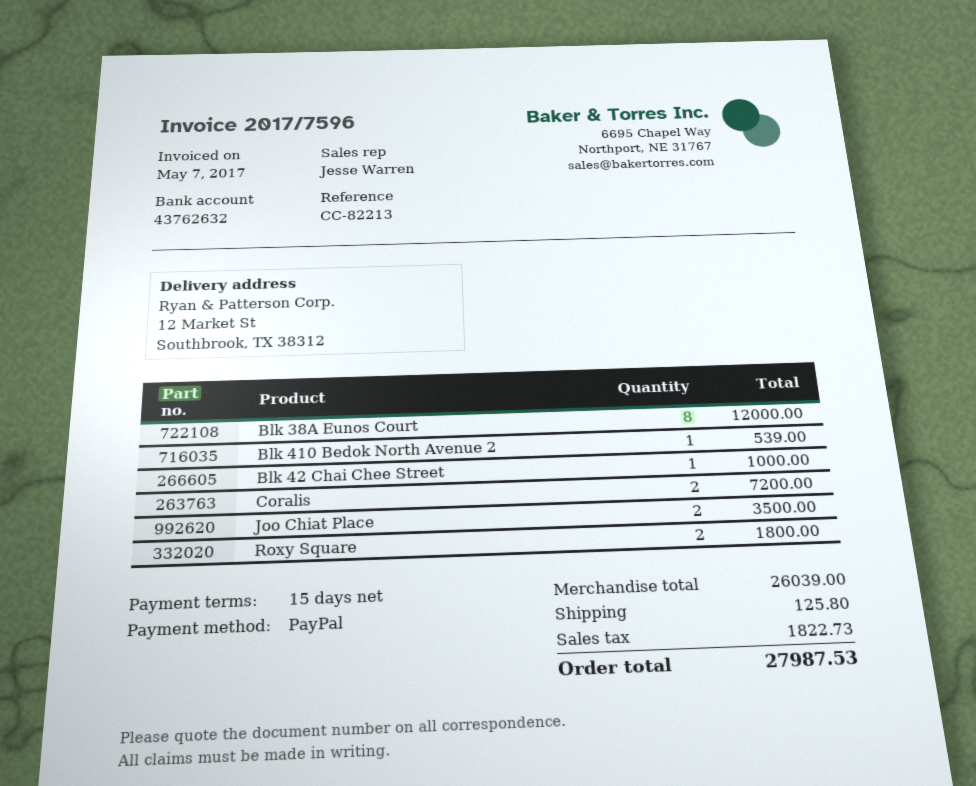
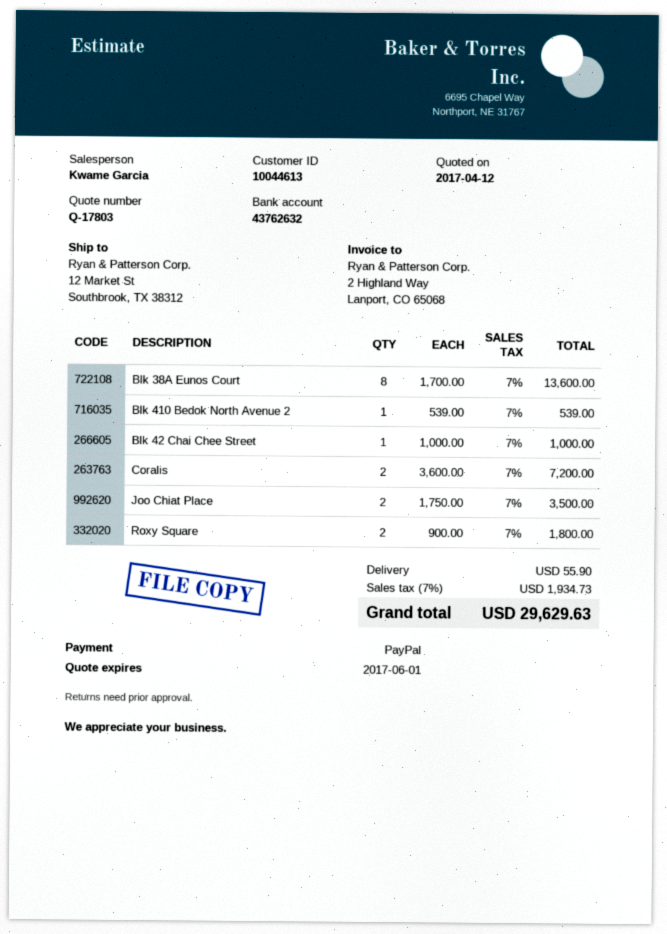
sales rep: Jesse Warren -> Kwame Garcia
Blk 38A Eunos Court: 8 for 12000.00 -> 8 for 13600.00
shipping: 125.80 -> 55.90
tax: 1822.73 -> 1934.73
total: 27987.53 -> 29629.63

